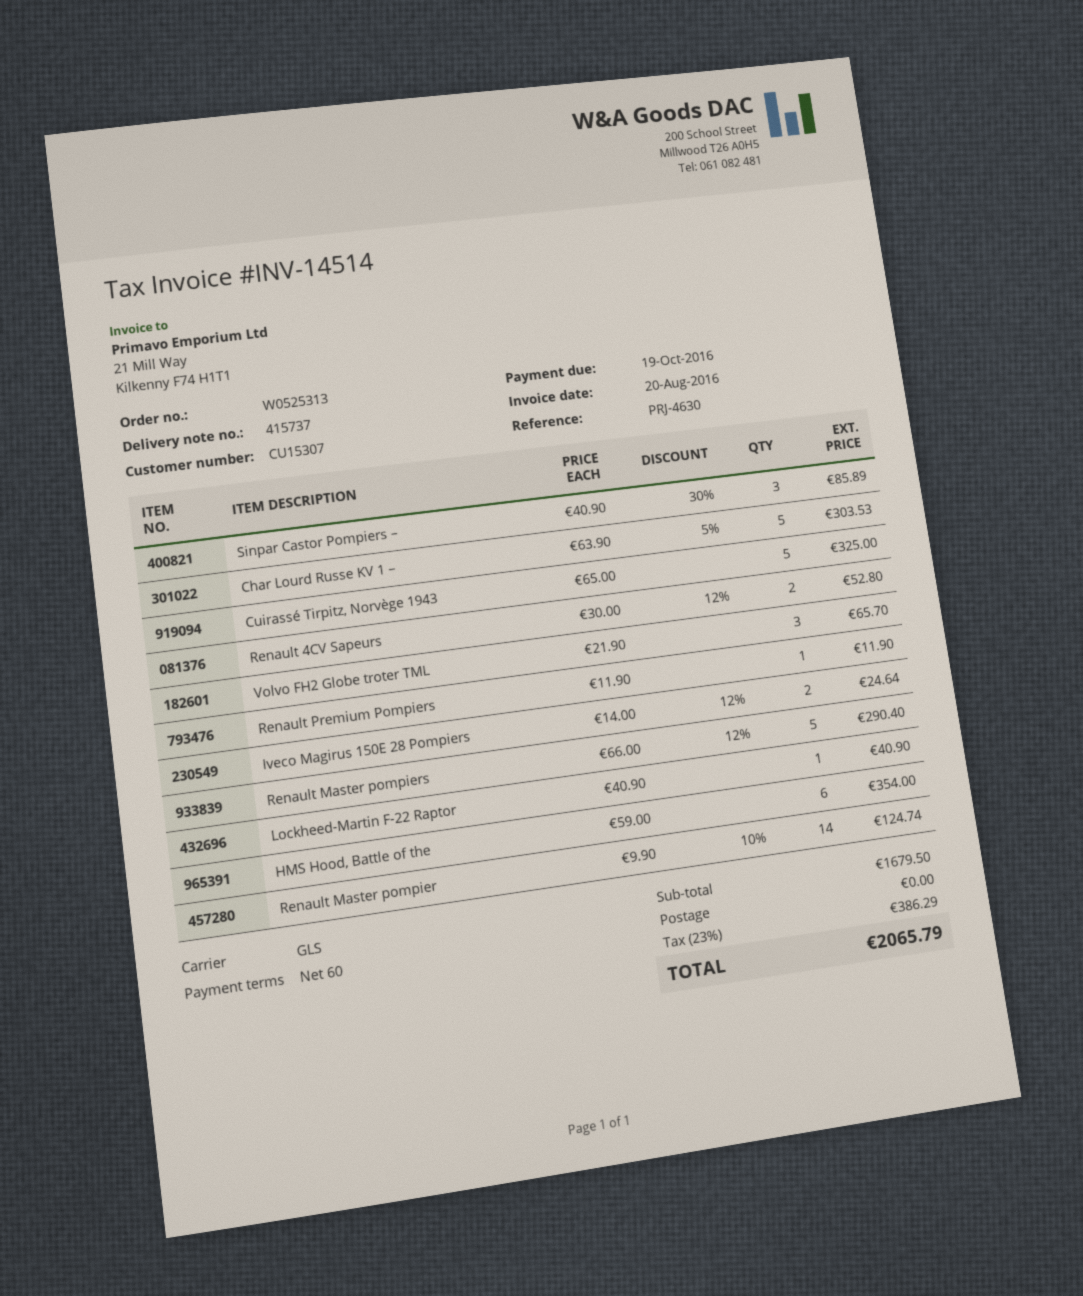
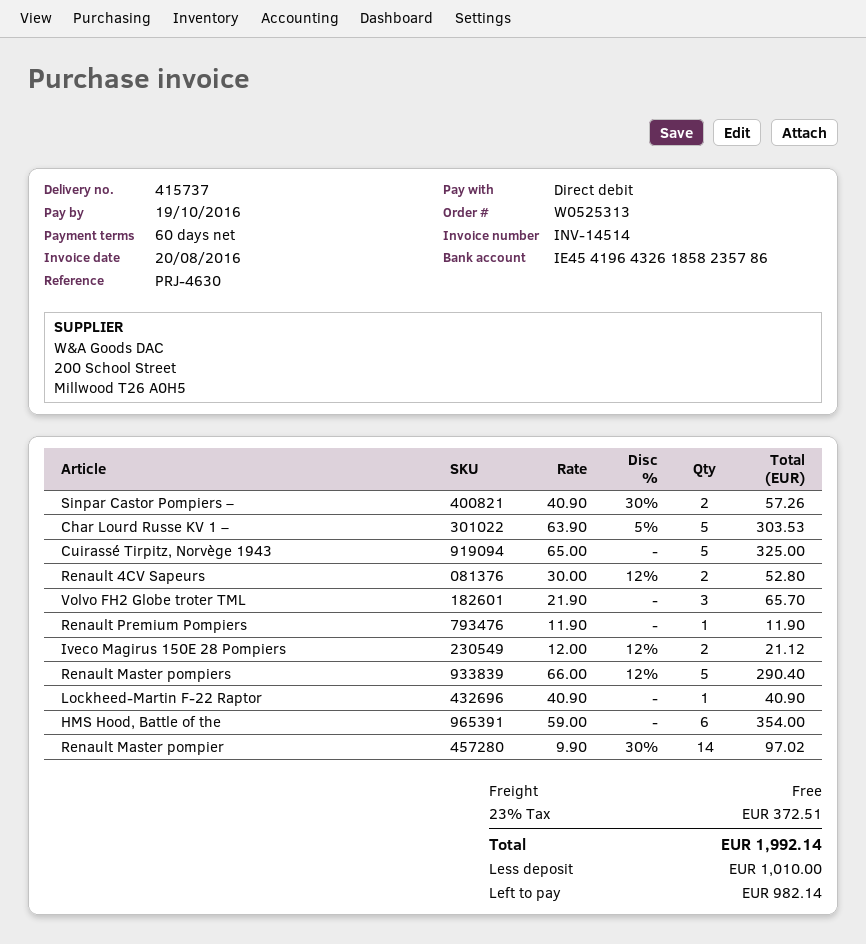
Sinpar Castor Pompiers –: 3 x 40.90 - 30% = 85.89 -> 2 x 40.90 - 30% = 57.26
Iveco Magirus 150E 28 Pompiers: 2 x 14.00 - 12% = 24.64 -> 2 x 12.00 - 12% = 21.12
Renault Master pompier: 14 x 9.90 - 10% = 124.74 -> 14 x 9.90 - 30% = 97.02
tax: 23% = 386.29 -> 23% = 372.51
total: 2065.79 -> 1992.14

